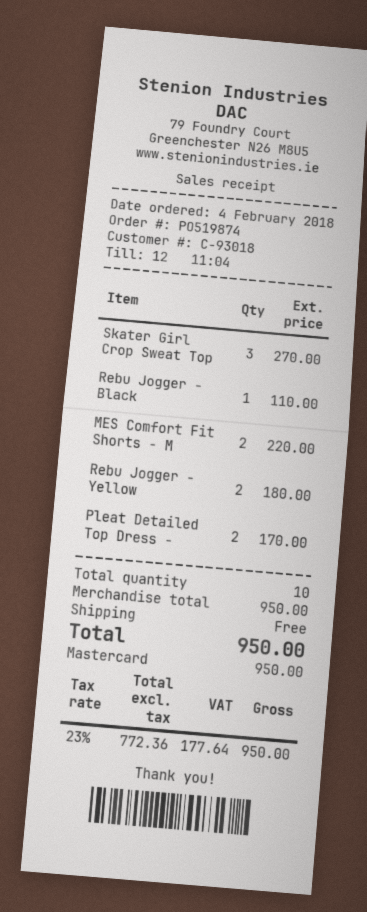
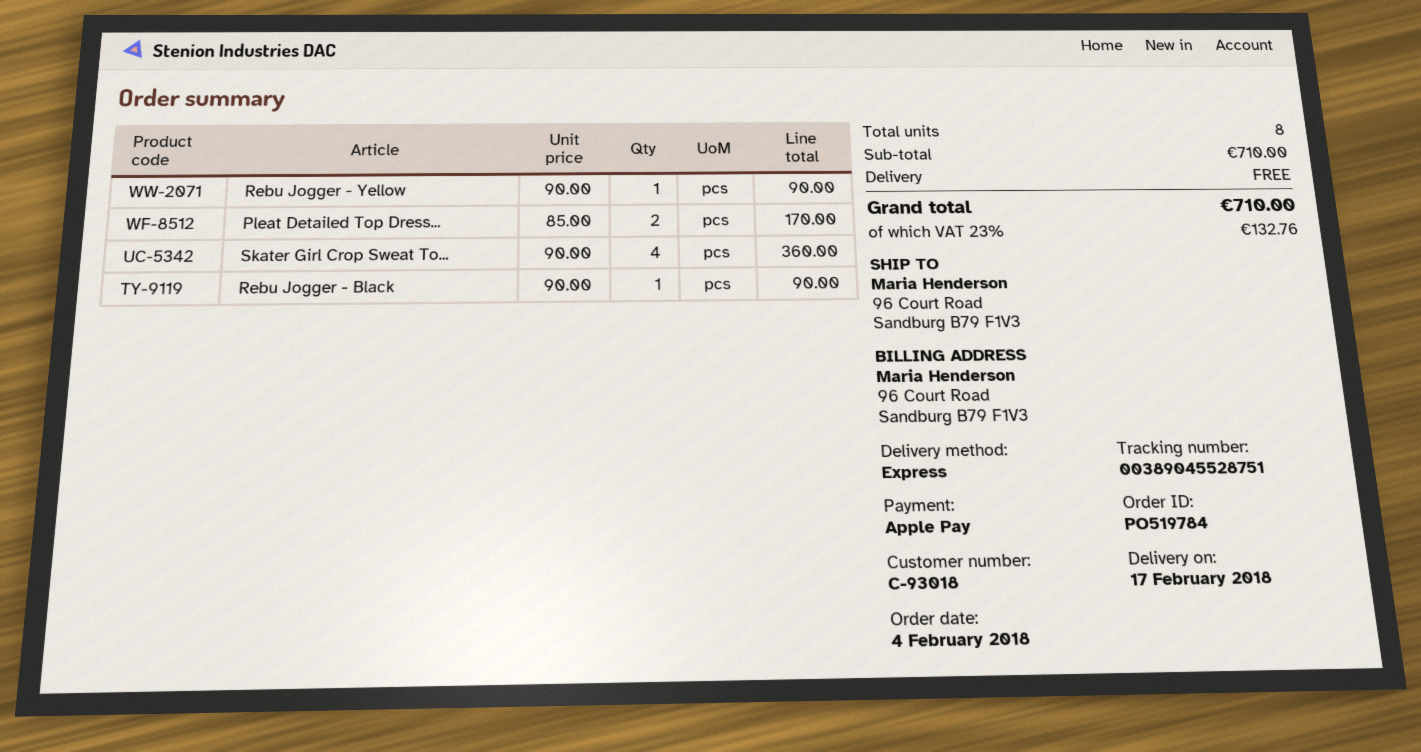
order number: PO519874 -> PO519784
payment method: Mastercard -> Apple Pay
Skater Girl Crop Sweat Top: 3 for 270.00 -> 4 for 360.00
Rebu Jogger - Black: 1 for 110.00 -> 1 for 90.00
MES Comfort Fit Shorts - M: 2 for 220.00 -> none
Rebu Jogger - Yellow: 2 for 180.00 -> 1 for 90.00
total quantity: 10 -> 8
subtotal: 950.00 -> 710.00
tax: 23% = 177.64 -> 23% = 132.76
total: 950.00 -> 710.00

